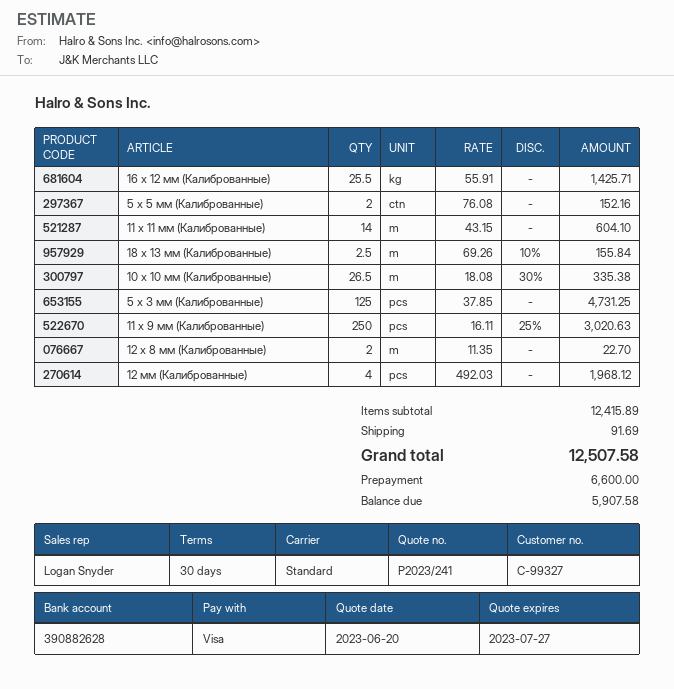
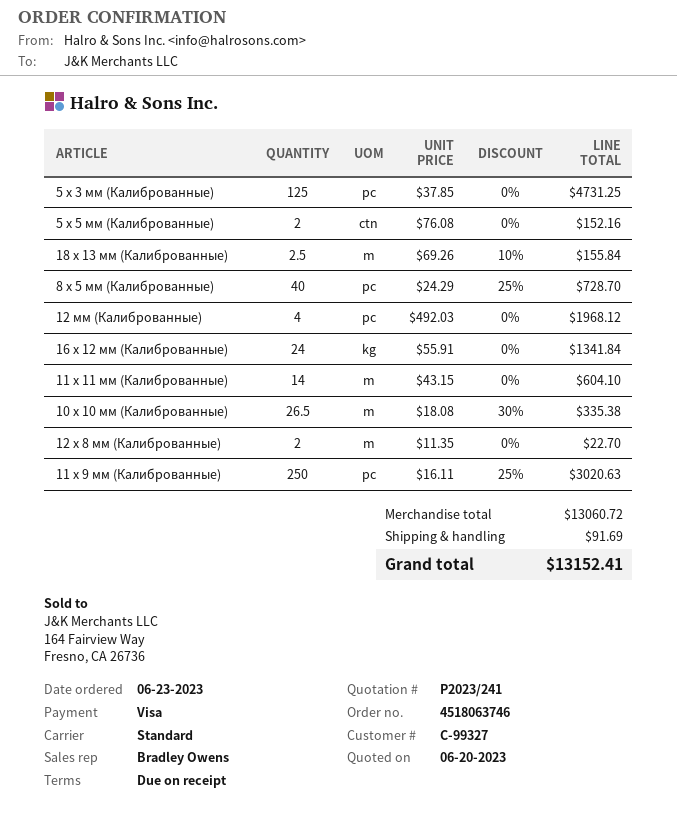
payment terms: 30 days -> on receipt
sales rep: Logan Snyder -> Bradley Owens
16 x 12 мм (Калиброванные): 25.5 x 55.91 = 1425.71 -> 24 x 55.91 = 1341.84
8 x 5 мм (Калиброванные): none -> 40 x 24.29 - 25% = 728.70
subtotal: 12415.89 -> 13060.72
total: 12507.58 -> 13152.41

